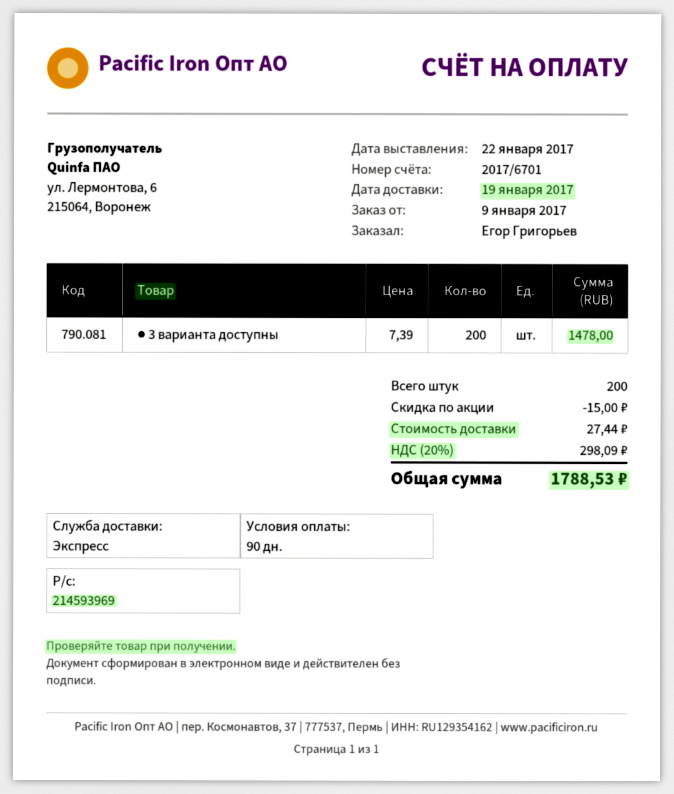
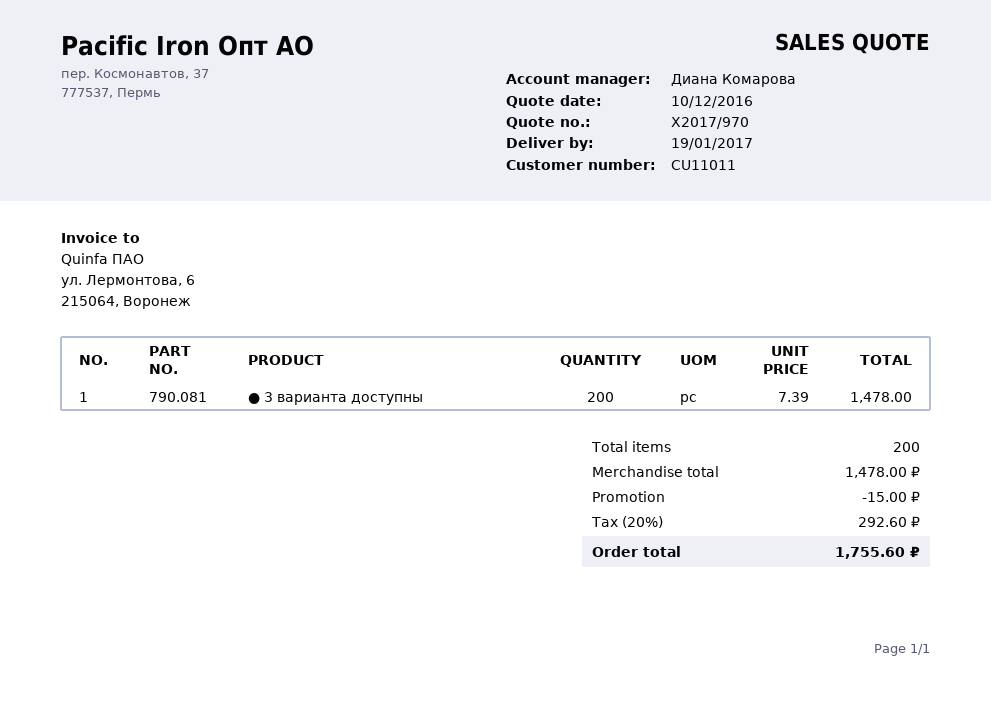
shipping: 27.44 -> none
tax: 20% = 298.09 -> 20% = 292.60
total: 1788.53 -> 1755.60

